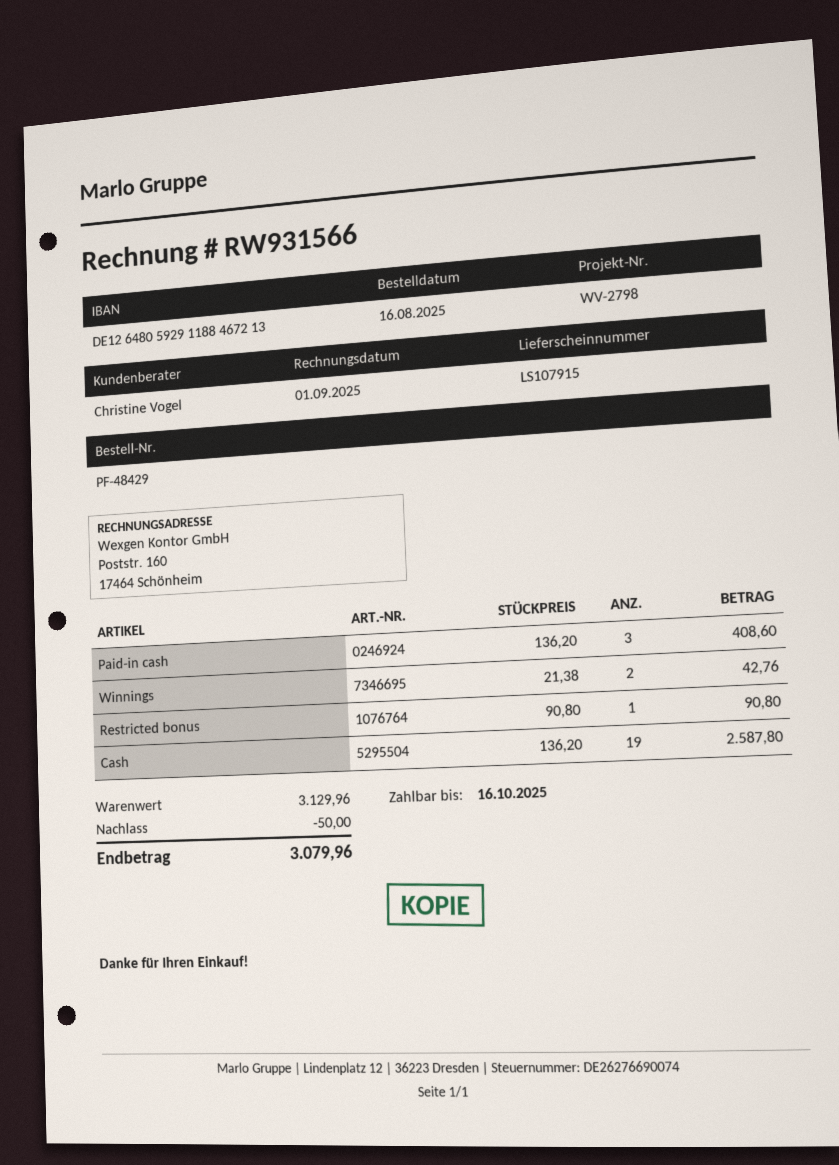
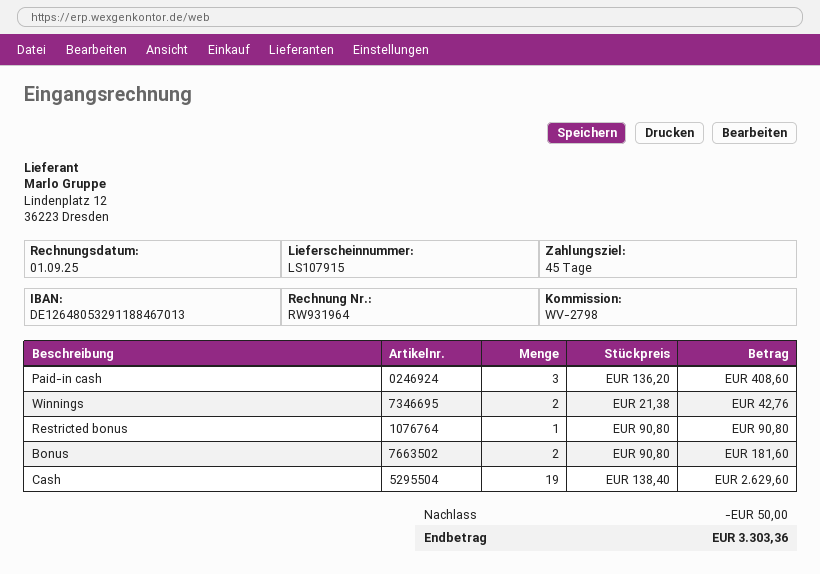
invoice number: RW931566 -> RW931964
bank account: DE12648059291188467213 -> DE12648053291188467013
Cash: 19 x 136.20 = 2587.80 -> 19 x 138.40 = 2629.60
Bonus: none -> 2 x 90.80 = 181.60
total: 3079.96 -> 3303.36

